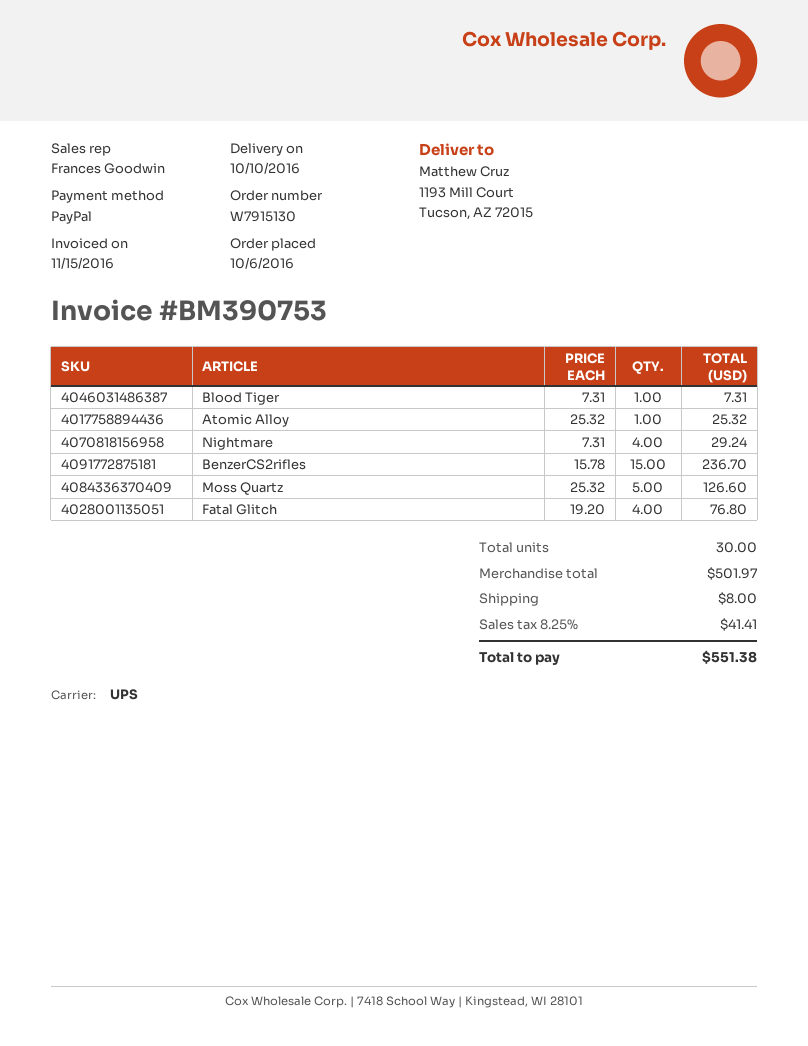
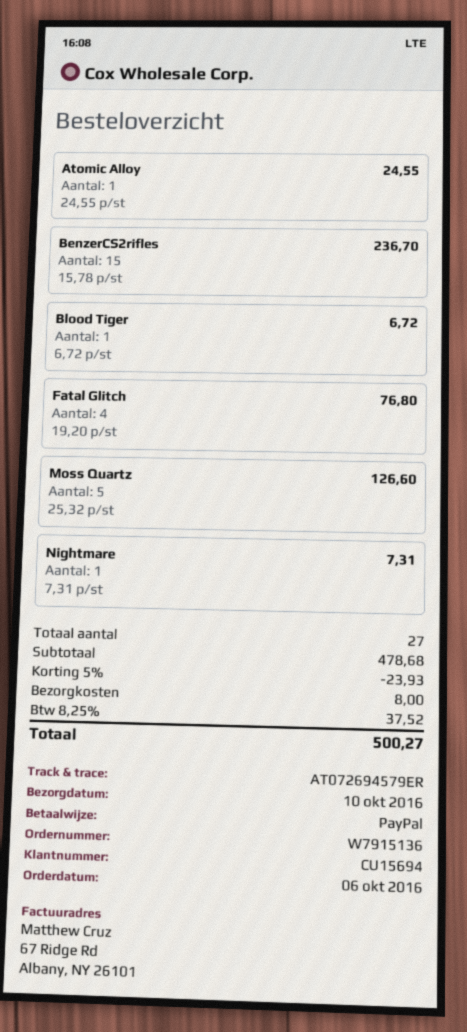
order number: W7915130 -> W7915136
Blood Tiger: 1 x 7.31 = 7.31 -> 1 x 6.72 = 6.72
Atomic Alloy: 1 x 25.32 = 25.32 -> 1 x 24.55 = 24.55
Nightmare: 4 x 7.31 = 29.24 -> 1 x 7.31 = 7.31
total quantity: 30 -> 27
subtotal: 501.97 -> 478.68
discount: none -> 5% = 23.93
tax: 8.25% = 41.41 -> 8.25% = 37.52
total: 551.38 -> 500.27

